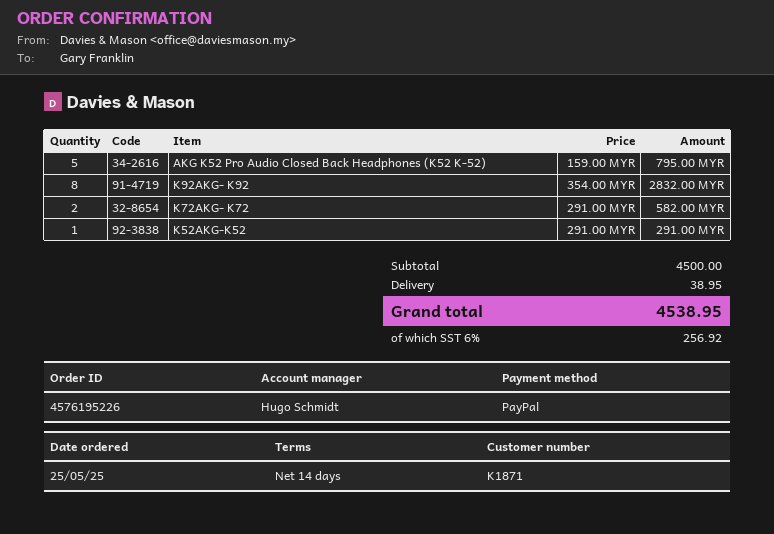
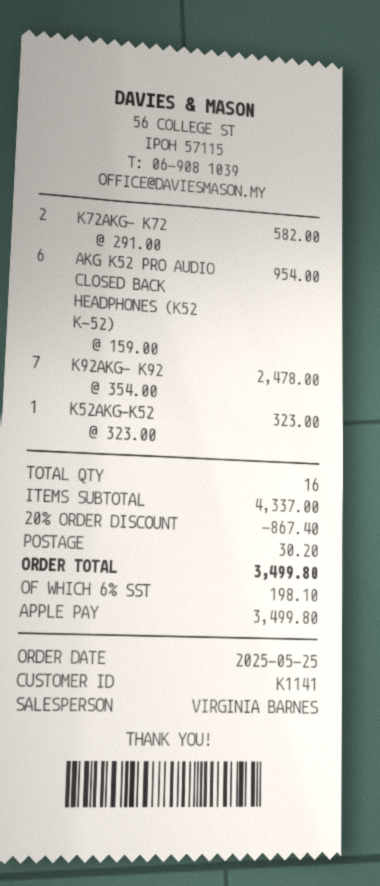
customer number: K1871 -> K1141
sales rep: Hugo Schmidt -> VIRGINIA BARNES
payment method: PayPal -> Apple Pay
AKG K52 Pro Audio Closed Back Headphones (K52 K-52): 5 x 159.00 = 795.00 -> 6 x 159.00 = 954.00
K92AKG- K92: 8 x 354.00 = 2832.00 -> 7 x 354.00 = 2478.00
K52AKG-K52: 1 x 291.00 = 291.00 -> 1 x 323.00 = 323.00
subtotal: 4500.00 -> 4337.00
discount: none -> 20% = 867.40
shipping: 38.95 -> 30.20
tax: 6% = 256.92 -> 6% = 198.10
total: 4538.95 -> 3499.80

